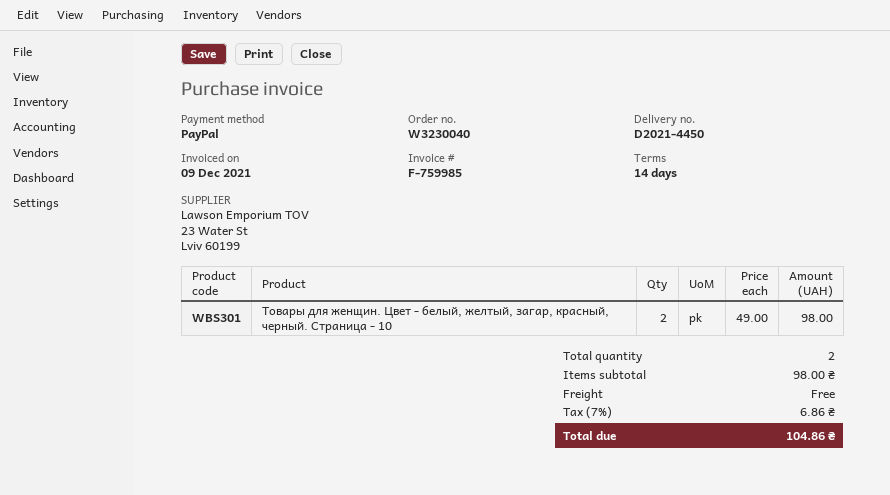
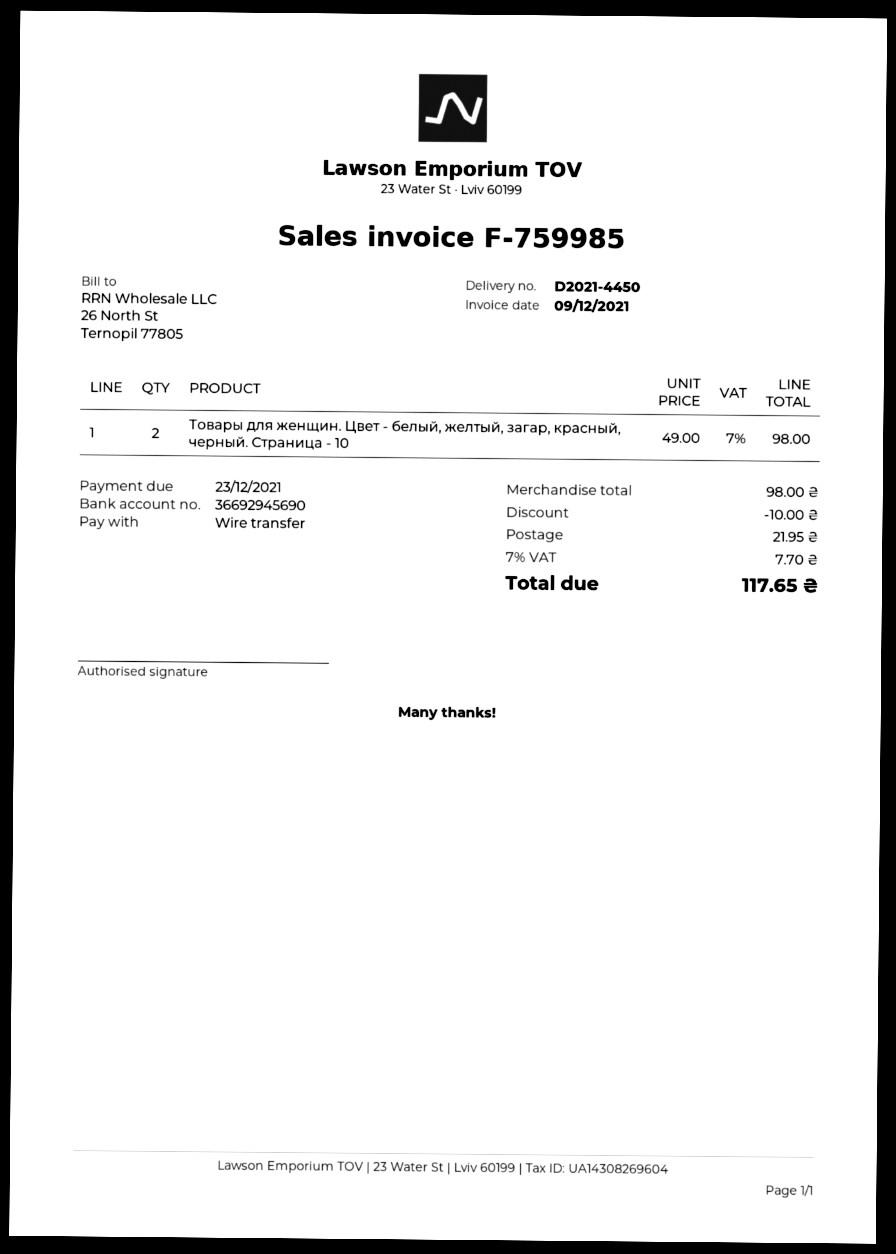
payment method: PayPal -> bank transfer
discount: none -> 10.00
shipping: 0.00 -> 21.95
tax: 7% = 6.86 -> 7% = 7.70
total: 104.86 -> 117.65

